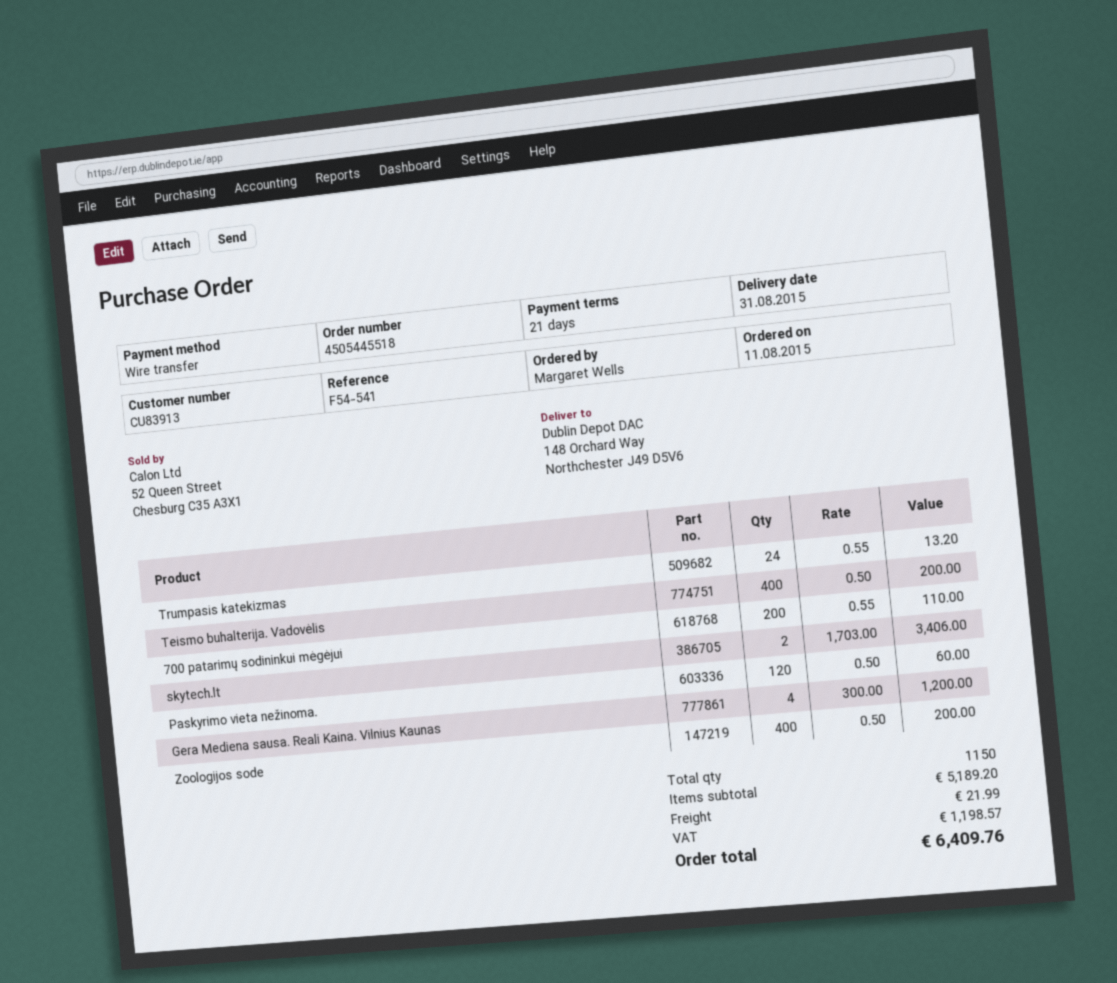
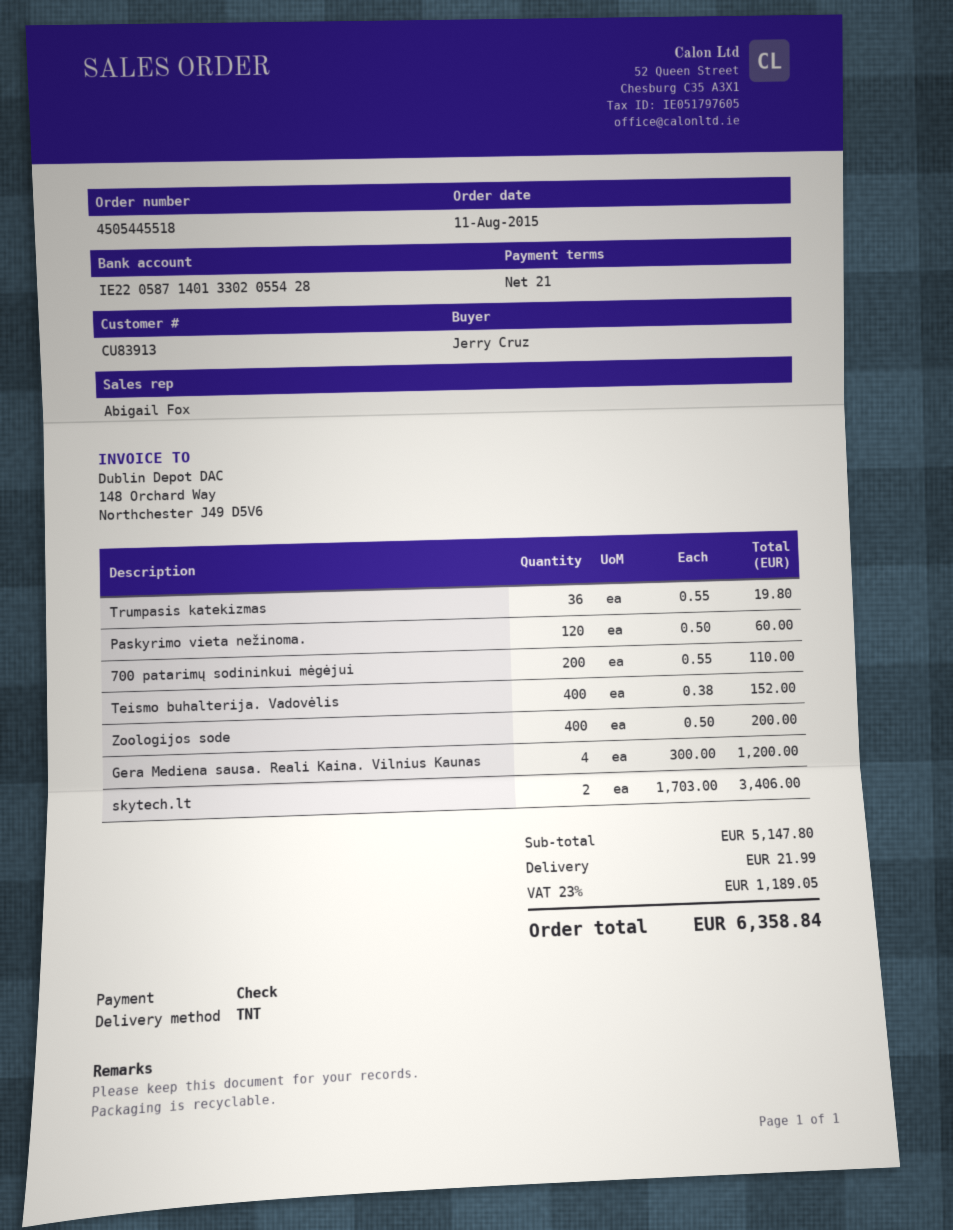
ordered by: Margaret Wells -> Jerry Cruz
payment method: bank transfer -> cheque
Trumpasis katekizmas: 24 x 0.55 = 13.20 -> 36 x 0.55 = 19.80
Teismo buhalterija. Vadovėlis: 400 x 0.50 = 200.00 -> 400 x 0.38 = 152.00
subtotal: 5189.20 -> 5147.80
tax: 1198.57 -> 1189.05
total: 6409.76 -> 6358.84

